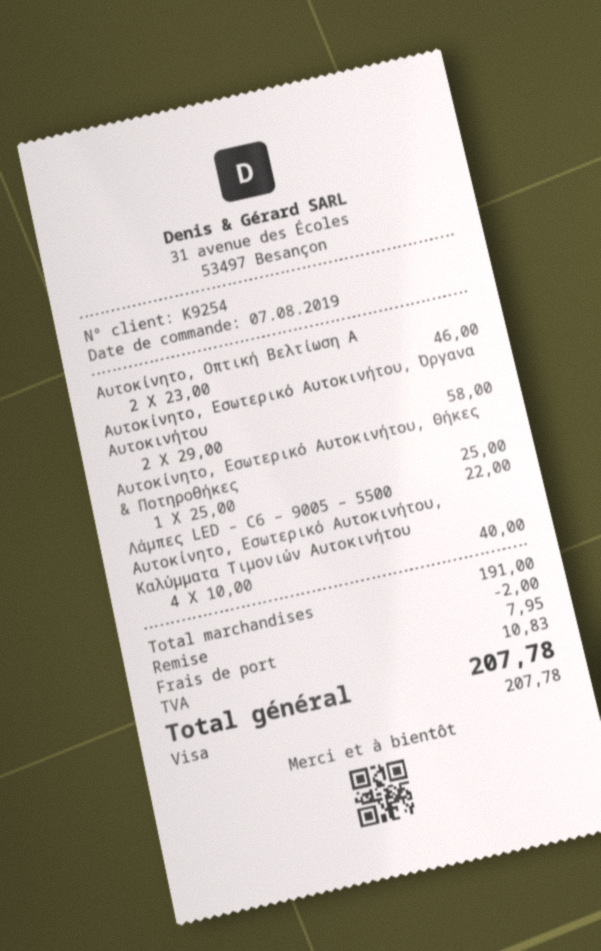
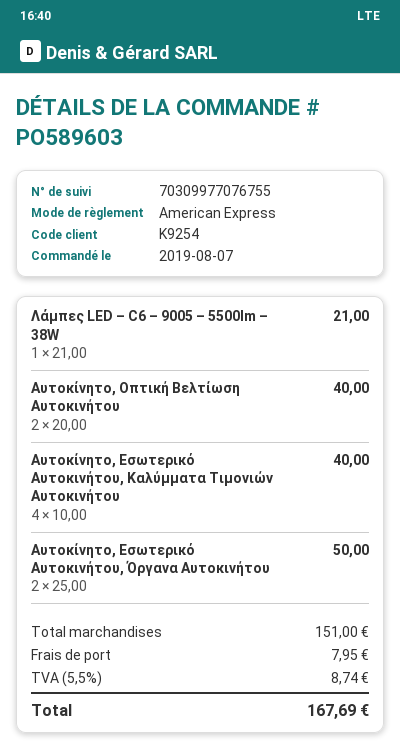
payment method: Visa -> American Express
Αυτοκίνητο, Οπτική Βελτίωση Α: 2 x 23.00 = 46.00 -> 2 x 20.00 = 40.00
Αυτοκίνητο, Εσωτερικό Αυτοκινήτου, Όργανα Αυτοκινήτου: 2 x 29.00 = 58.00 -> 2 x 25.00 = 50.00
Αυτοκίνητο, Εσωτερικό Αυτοκινήτου, Θήκες & Ποτηροθήκες: 1 x 25.00 = 25.00 -> none
Λάμπες LED – C6 – 9005 – 5500: 1 x 22.00 = 22.00 -> 1 x 21.00 = 21.00
subtotal: 191.00 -> 151.00
discount: 2.00 -> none
tax: 10.83 -> 8.74
total: 207.78 -> 167.69

